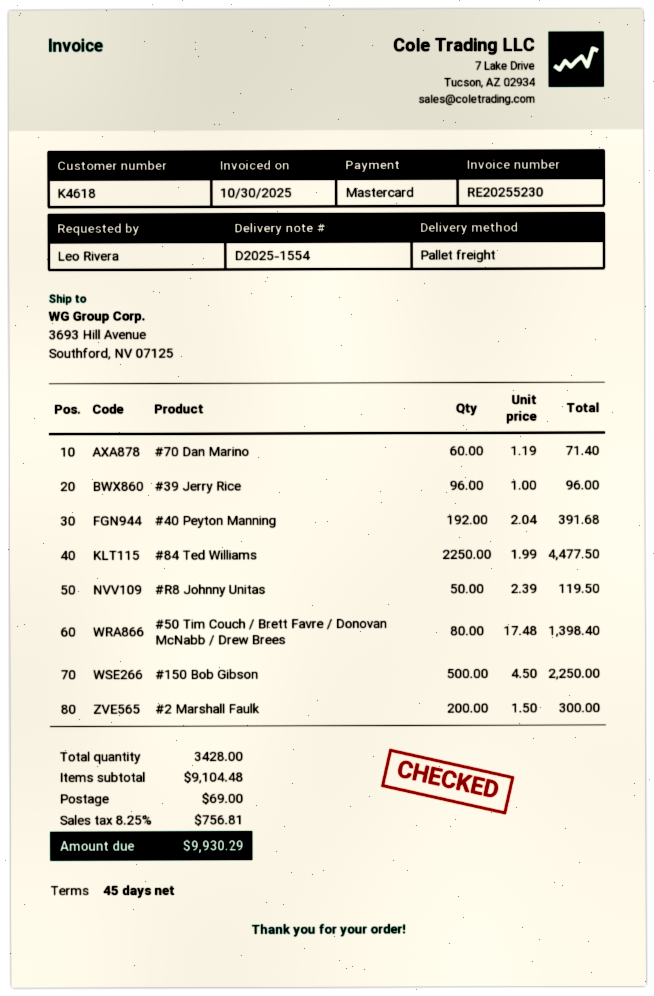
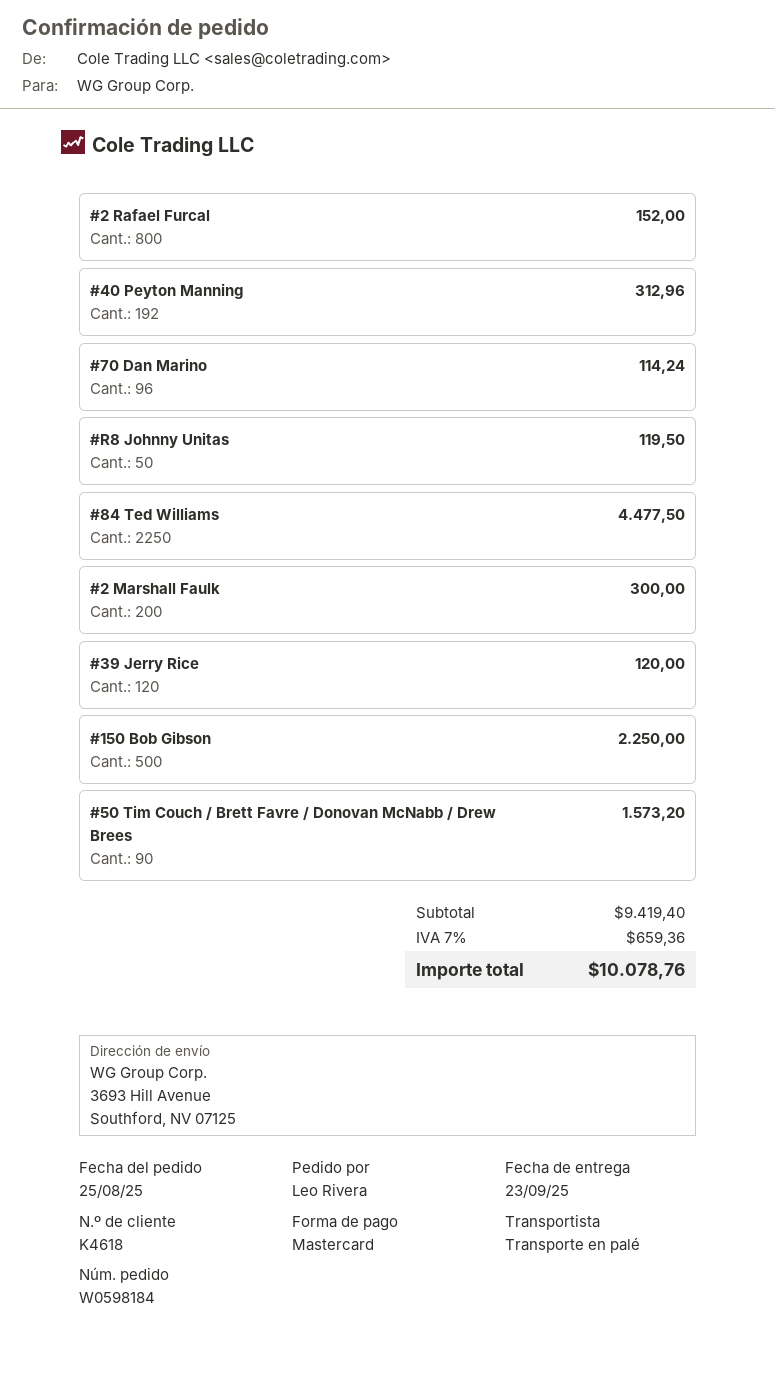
#70 Dan Marino: 60 for 71.40 -> 96 for 114.24
#39 Jerry Rice: 96 for 96.00 -> 120 for 120.00
#40 Peyton Manning: 192 for 391.68 -> 192 for 312.96
#50 Tim Couch / Brett Favre / Donovan McNabb / Drew Brees: 80 for 1398.40 -> 90 for 1573.20
#2 Rafael Furcal: none -> 800 for 152.00
subtotal: 9104.48 -> 9419.40
shipping: 69.00 -> none
tax: 8.25% = 756.81 -> 7% = 659.36
total: 9930.29 -> 10078.76

